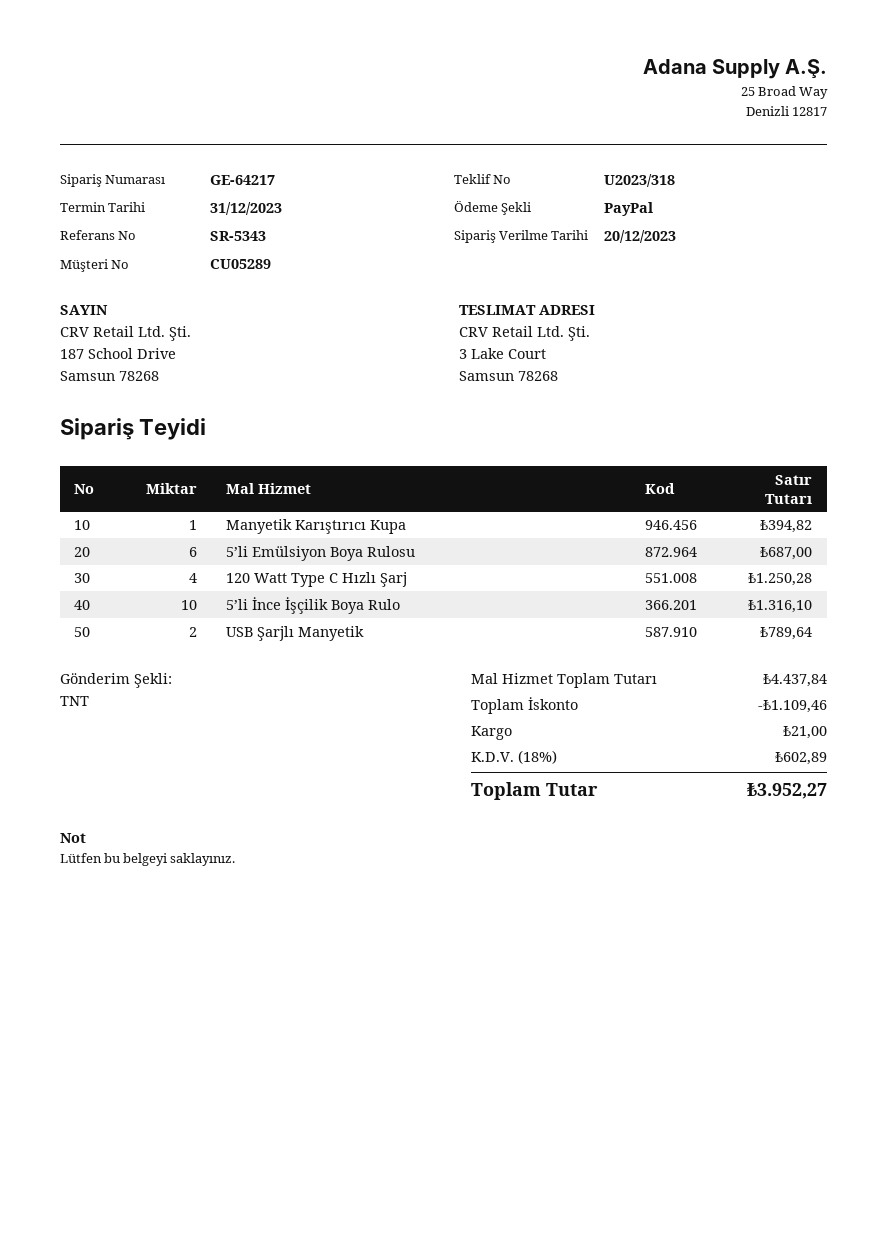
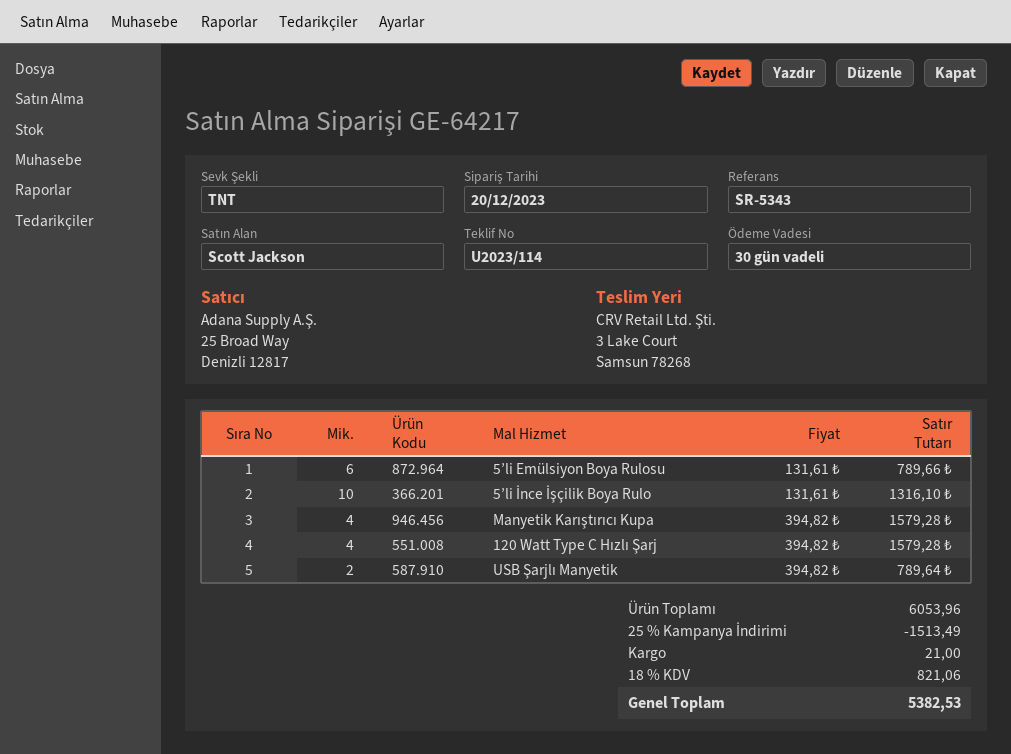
quote number: U2023/318 -> U2023/114
Manyetik Karıştırıcı Kupa: 1 for 394.82 -> 4 for 1579.28
5’li Emülsiyon Boya Rulosu: 6 for 687.00 -> 6 for 789.66
120 Watt Type C Hızlı Şarj: 4 for 1250.28 -> 4 for 1579.28
subtotal: 4437.84 -> 6053.96
discount: 1109.46 -> 1513.49
tax: 18% = 602.89 -> 18% = 821.06
total: 3952.27 -> 5382.53

